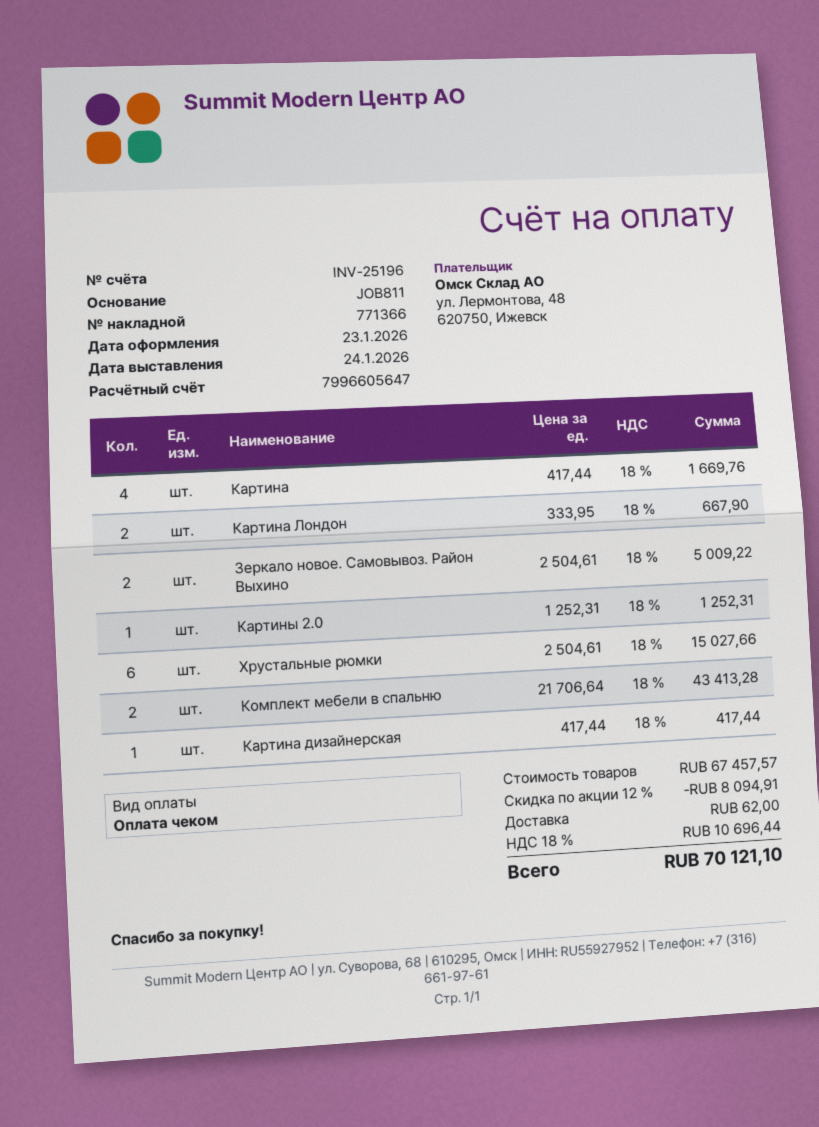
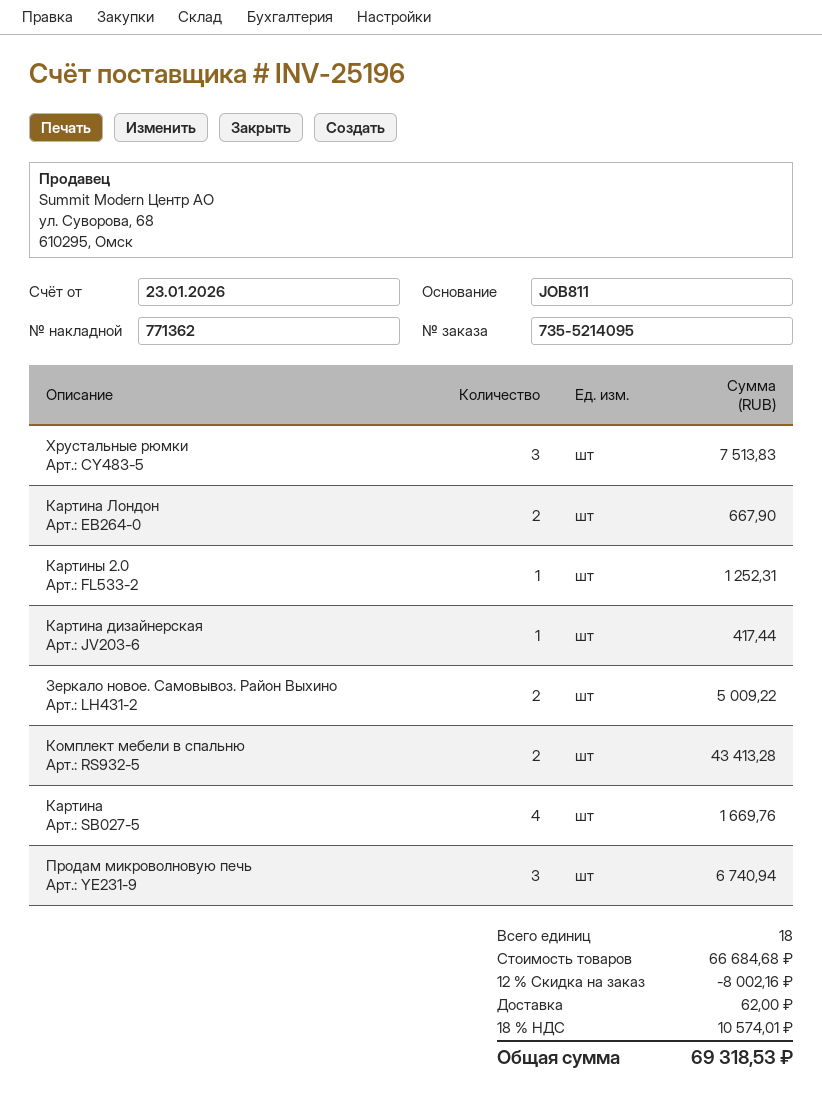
delivery note number: 771366 -> 771362
invoice date: 2026-01-24 -> 2026-01-23
Хрустальные рюмки: 6 for 15027.66 -> 3 for 7513.83
Продам микроволновую печь: none -> 3 for 6740.94
subtotal: 67457.57 -> 66684.68
discount: 12% = 8094.91 -> 12% = 8002.16
tax: 18% = 10696.44 -> 18% = 10574.01
total: 70121.10 -> 69318.53

